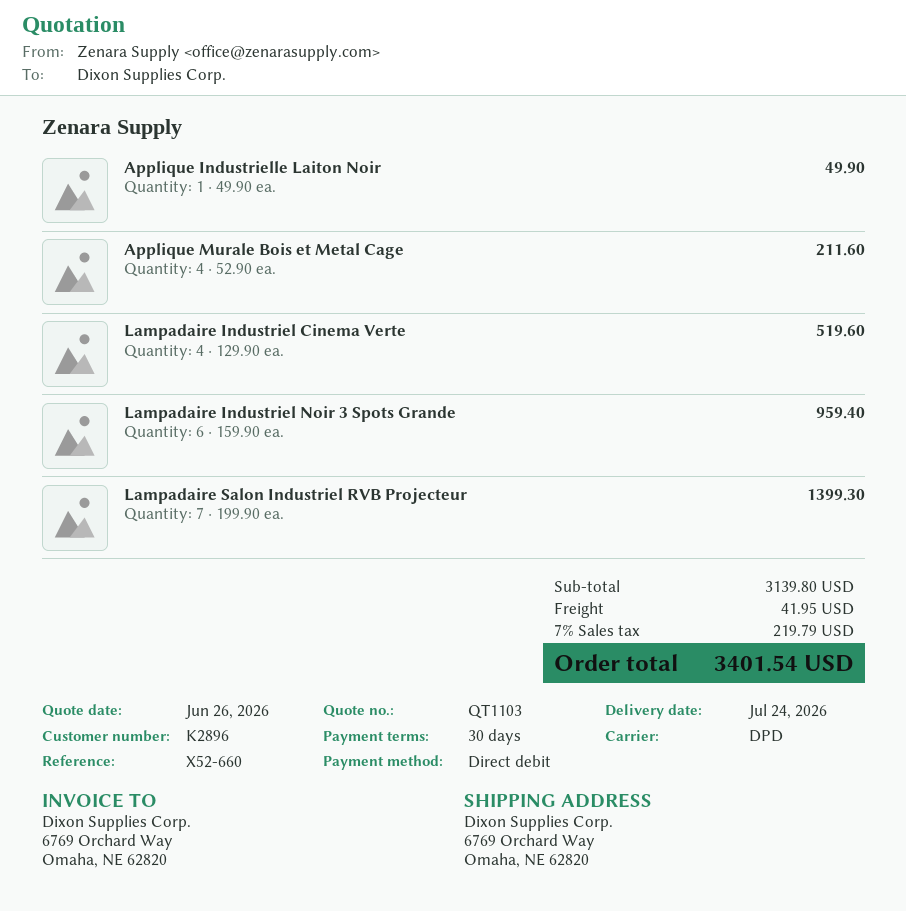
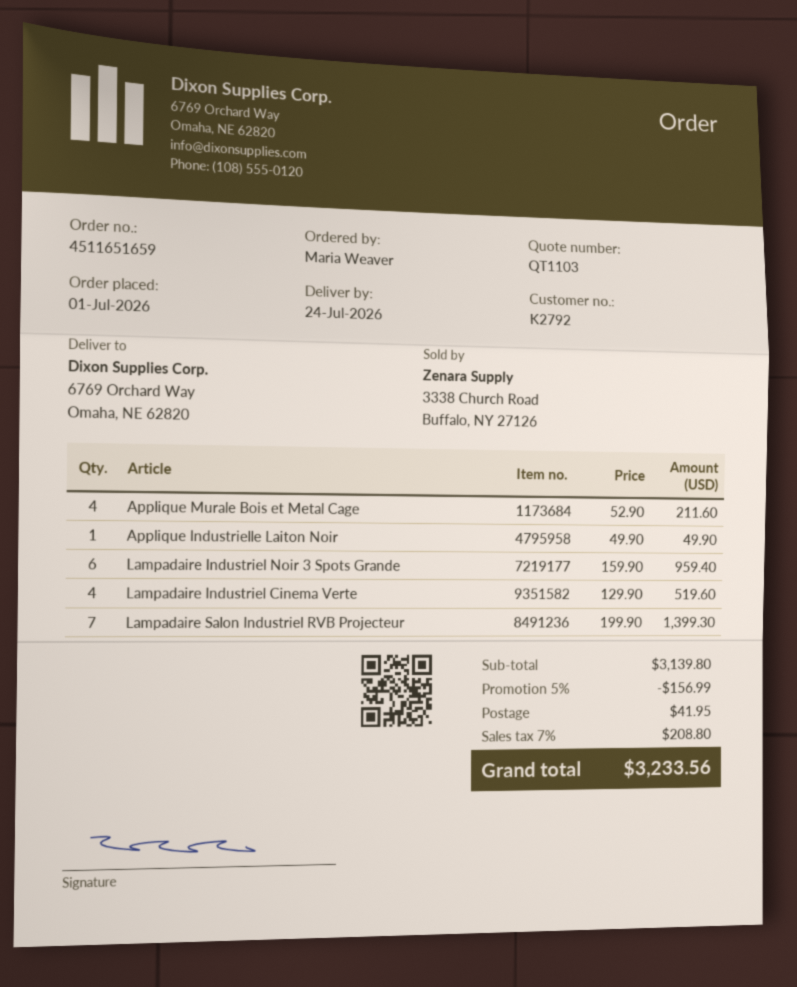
customer number: K2896 -> K2792
discount: none -> 5% = 156.99
tax: 7% = 219.79 -> 7% = 208.80
total: 3401.54 -> 3233.56

